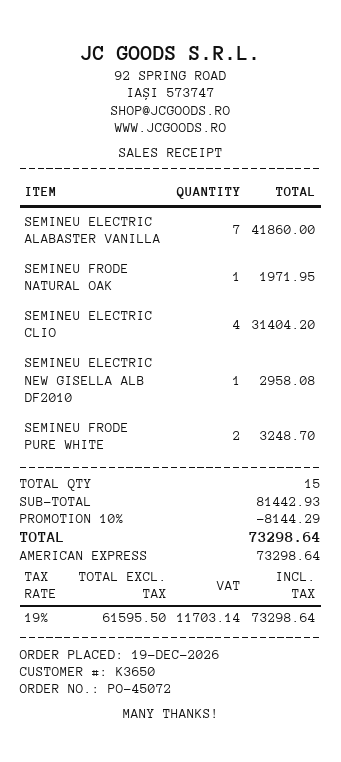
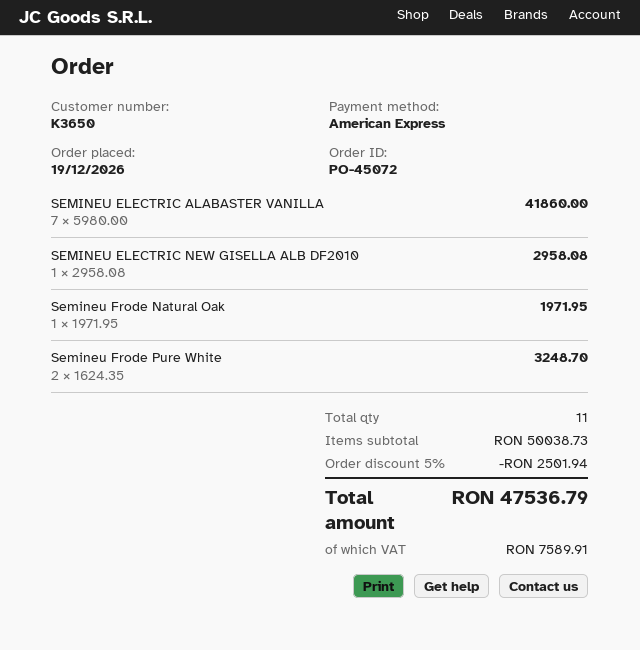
SEMINEU ELECTRIC CLIO: 4 for 31404.20 -> none
total quantity: 15 -> 11
subtotal: 81442.93 -> 50038.73
discount: 10% = 8144.29 -> 5% = 2501.94
tax: 11703.14 -> 7589.91
total: 73298.64 -> 47536.79

